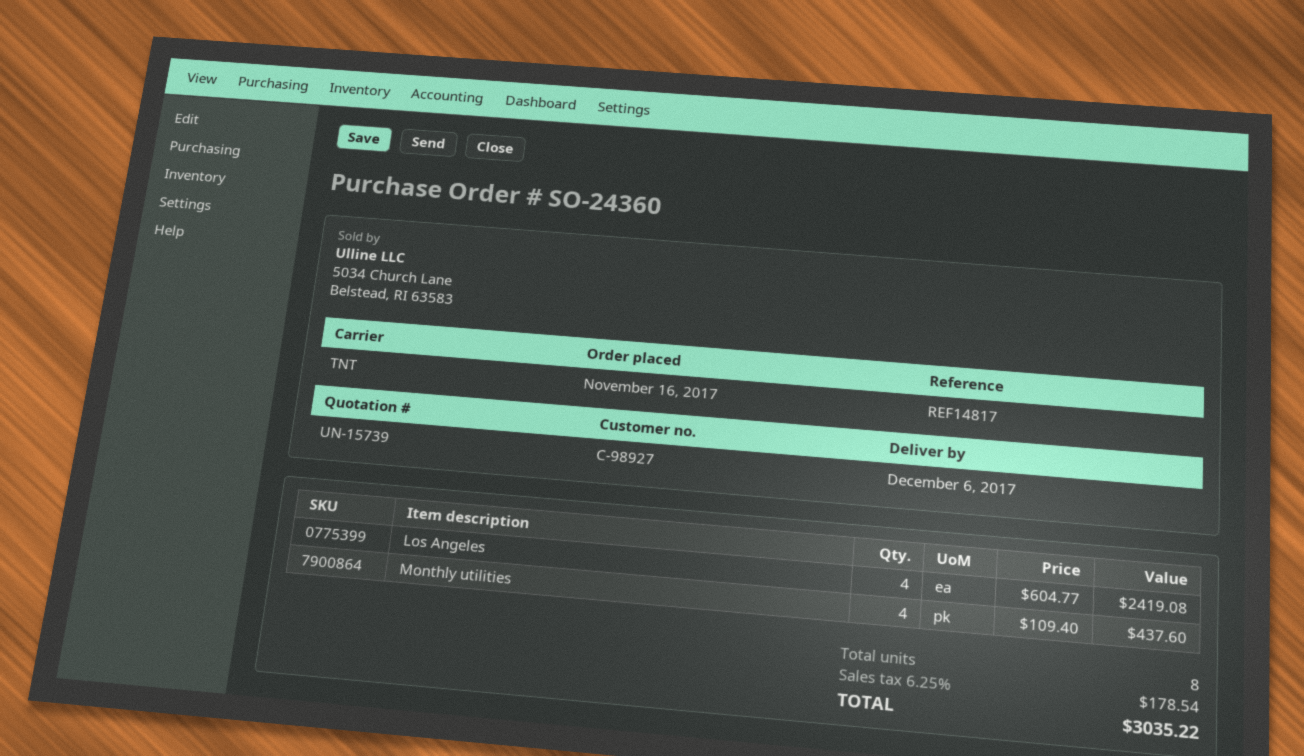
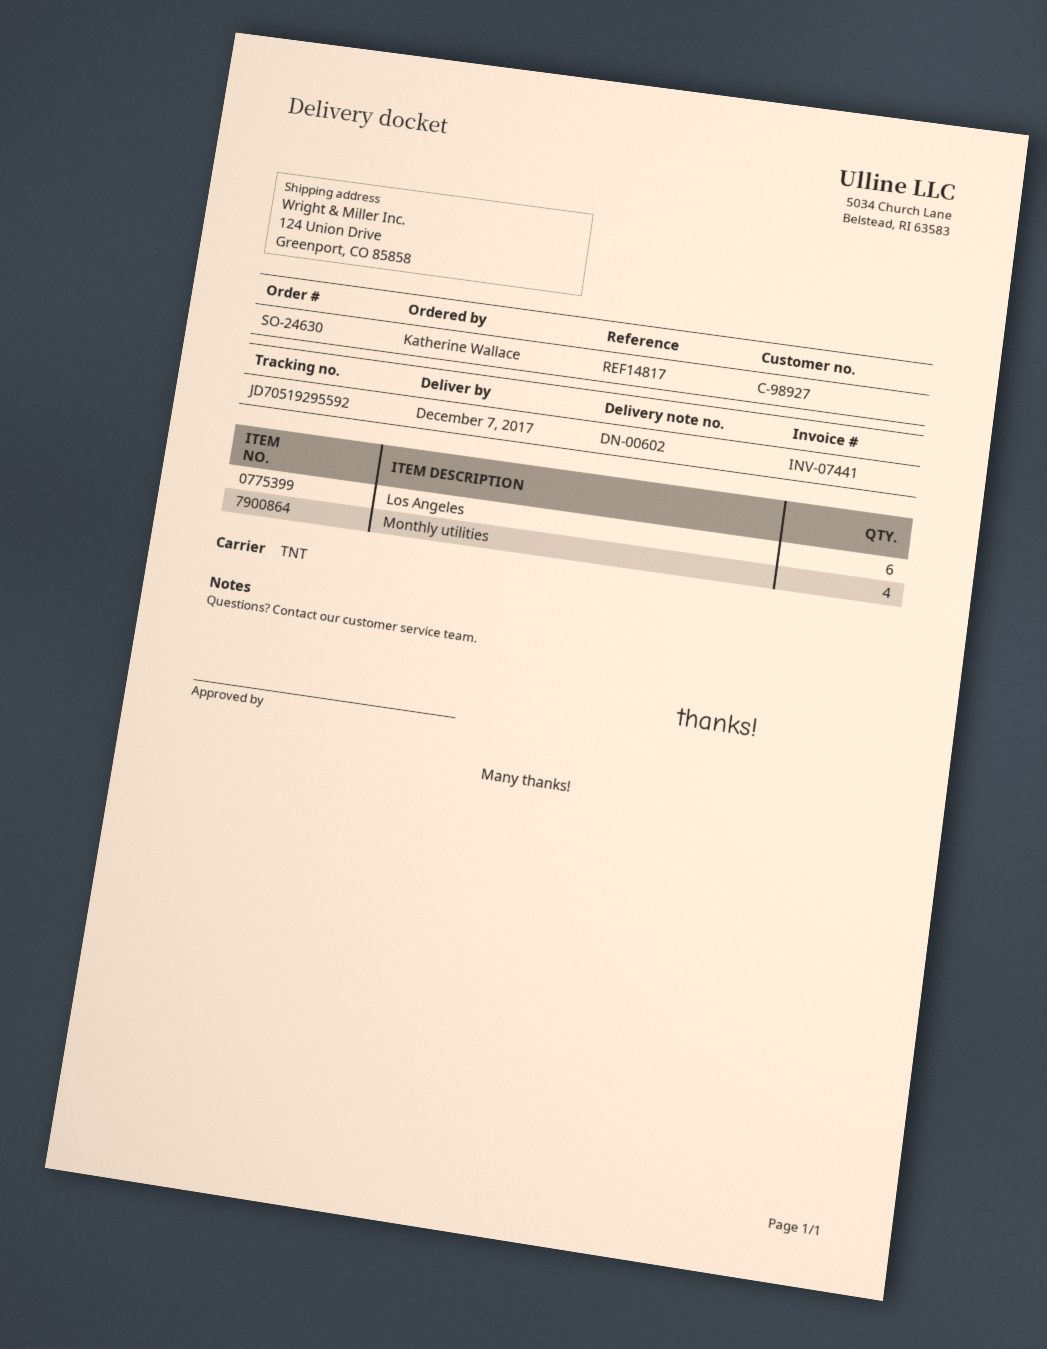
order number: SO-24360 -> SO-24630
delivery date: 2017-12-06 -> 2017-12-07
Los Angeles: 4 -> 6

